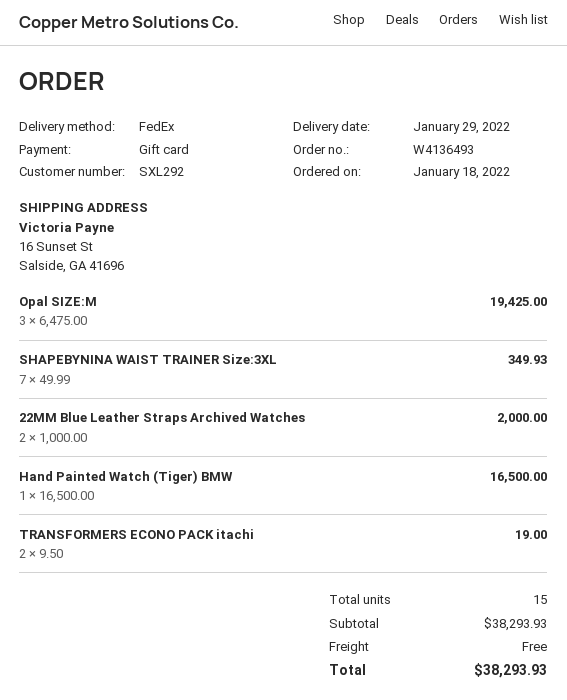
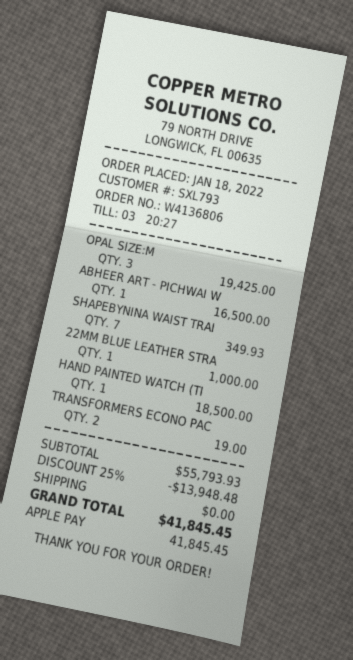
order number: W4136493 -> W4136806
customer number: SXL292 -> SXL793
payment method: gift card -> Apple Pay
22MM Blue Leather Straps Archived Watches: 2 for 2000.00 -> 1 for 1000.00
Hand Painted Watch (Tiger) BMW: 1 for 16500.00 -> 1 for 18500.00
ABHEER ART - PICHWAI W: none -> 1 for 16500.00
subtotal: 38293.93 -> 55793.93
discount: none -> 25% = 13948.48
total: 38293.93 -> 41845.45

